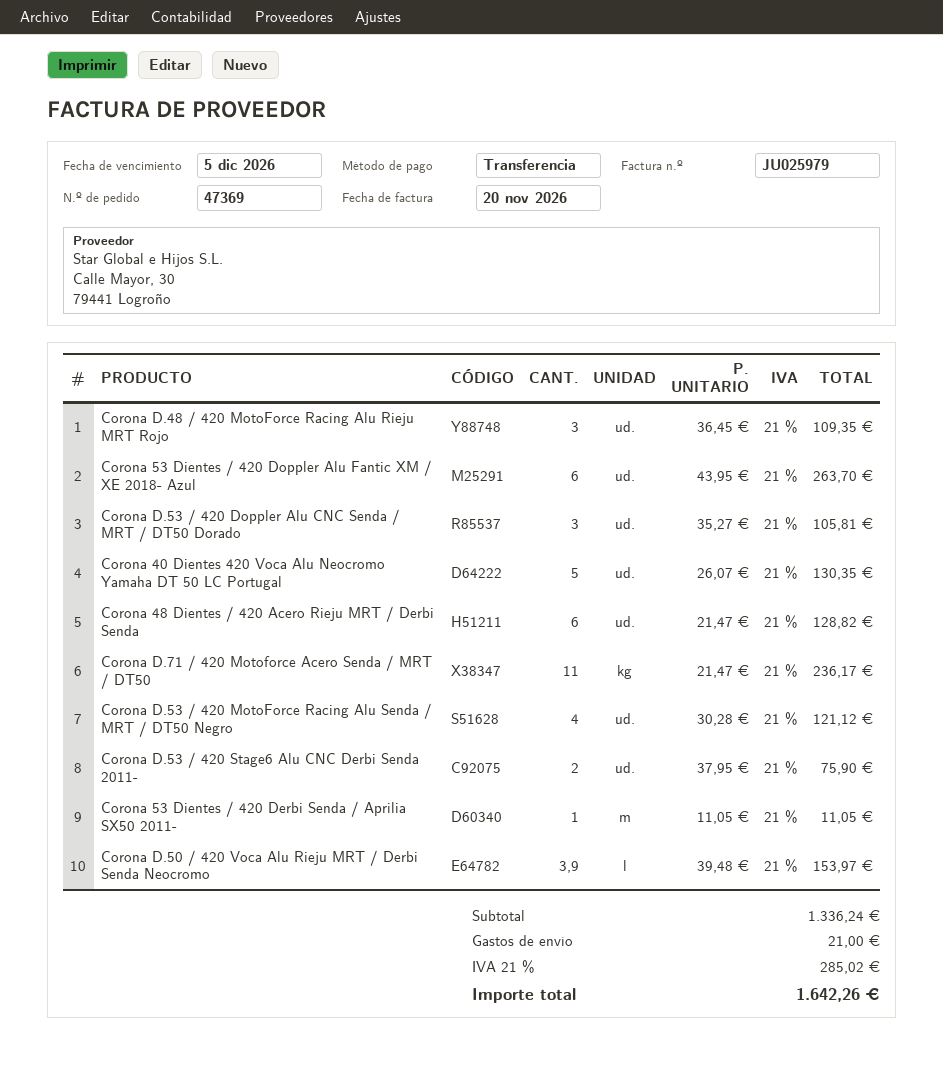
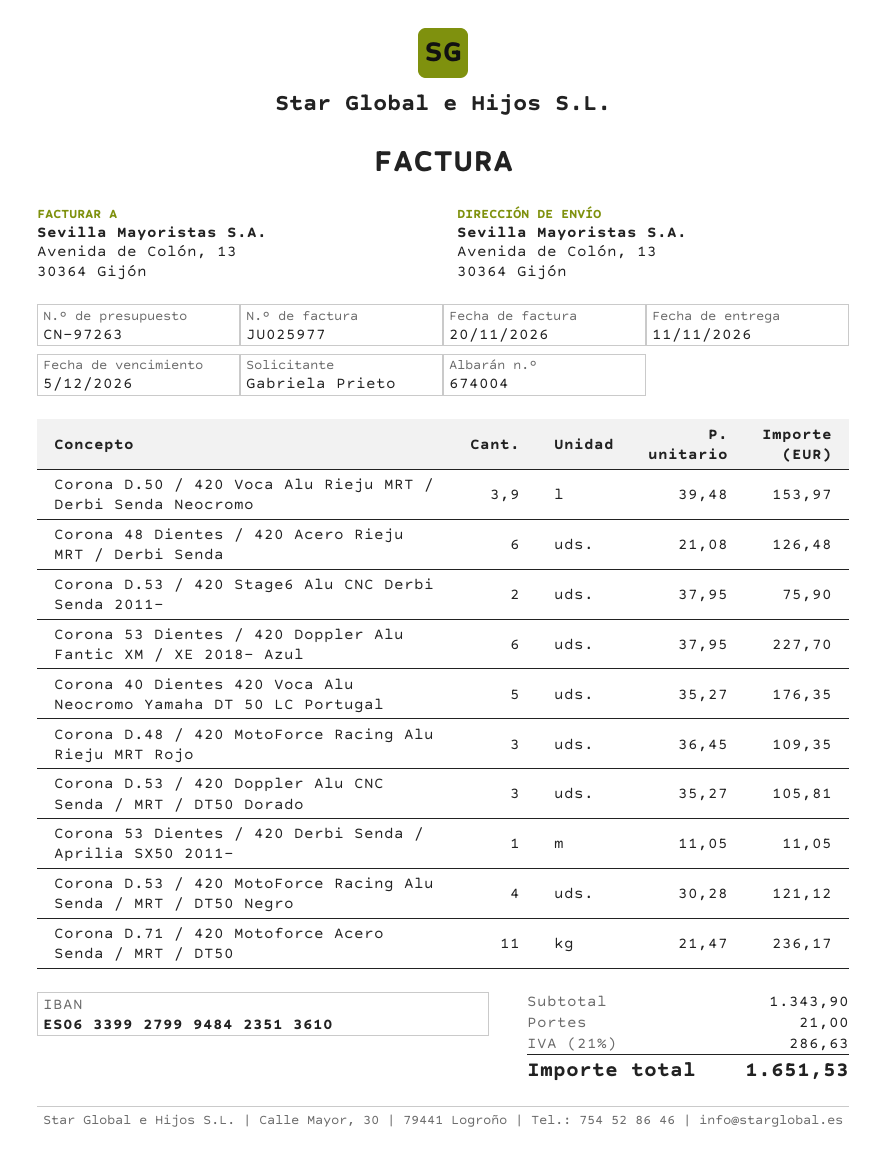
invoice number: JU025979 -> JU025977
Corona 53 Dientes / 420 Doppler Alu Fantic XM / XE 2018- Azul: 6 x 43.95 = 263.70 -> 6 x 37.95 = 227.70
Corona 40 Dientes 420 Voca Alu Neocromo Yamaha DT 50 LC Portugal: 5 x 26.07 = 130.35 -> 5 x 35.27 = 176.35
Corona 48 Dientes / 420 Acero Rieju MRT / Derbi Senda: 6 x 21.47 = 128.82 -> 6 x 21.08 = 126.48
subtotal: 1336.24 -> 1343.90
tax: 21% = 285.02 -> 21% = 286.63
total: 1642.26 -> 1651.53

